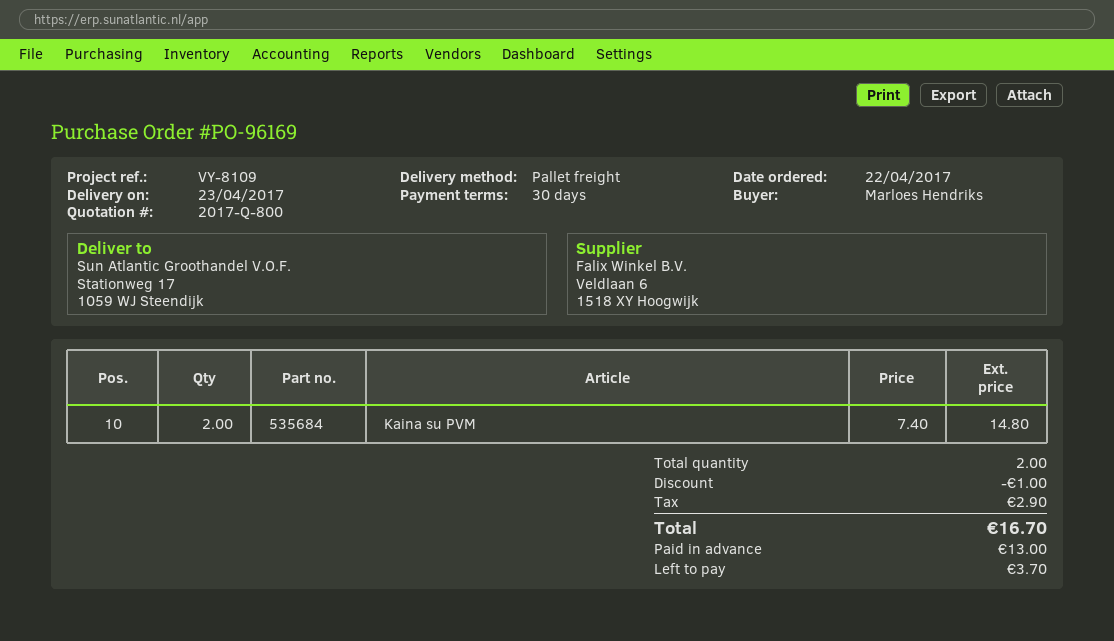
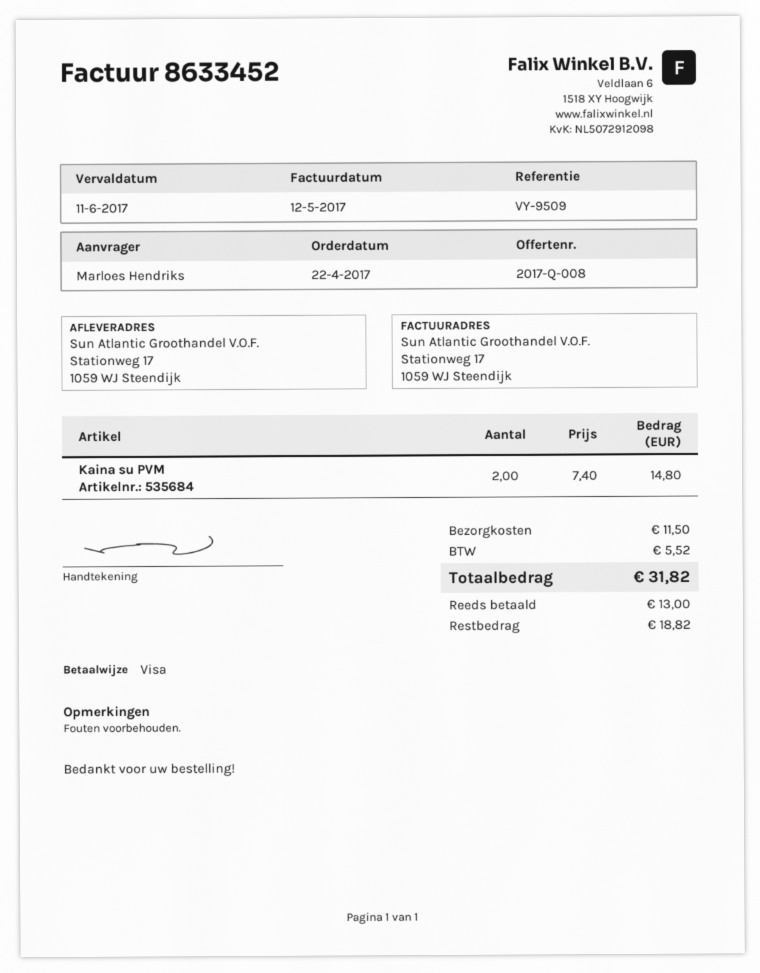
quote number: 2017-Q-800 -> 2017-Q-008
reference: VY-8109 -> VY-9509
discount: 1.00 -> none
shipping: none -> 11.50
tax: 2.90 -> 5.52
total: 16.70 -> 31.82
balance: 3.70 -> 18.82

